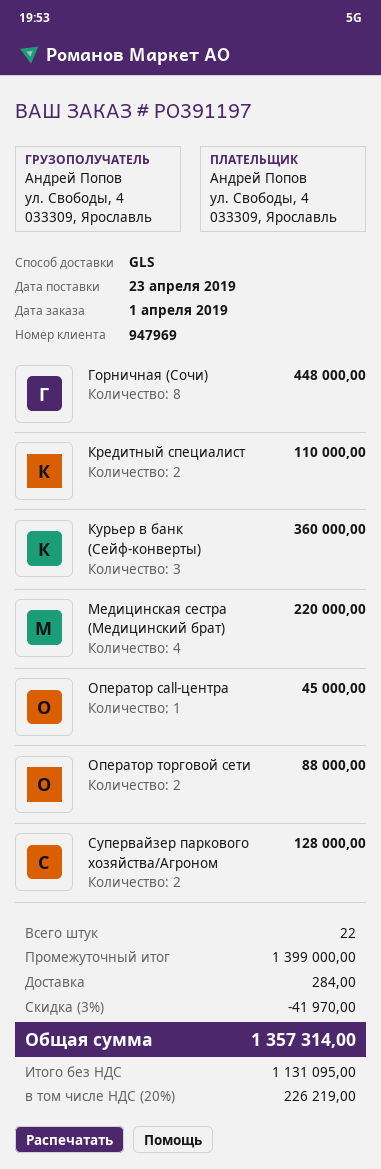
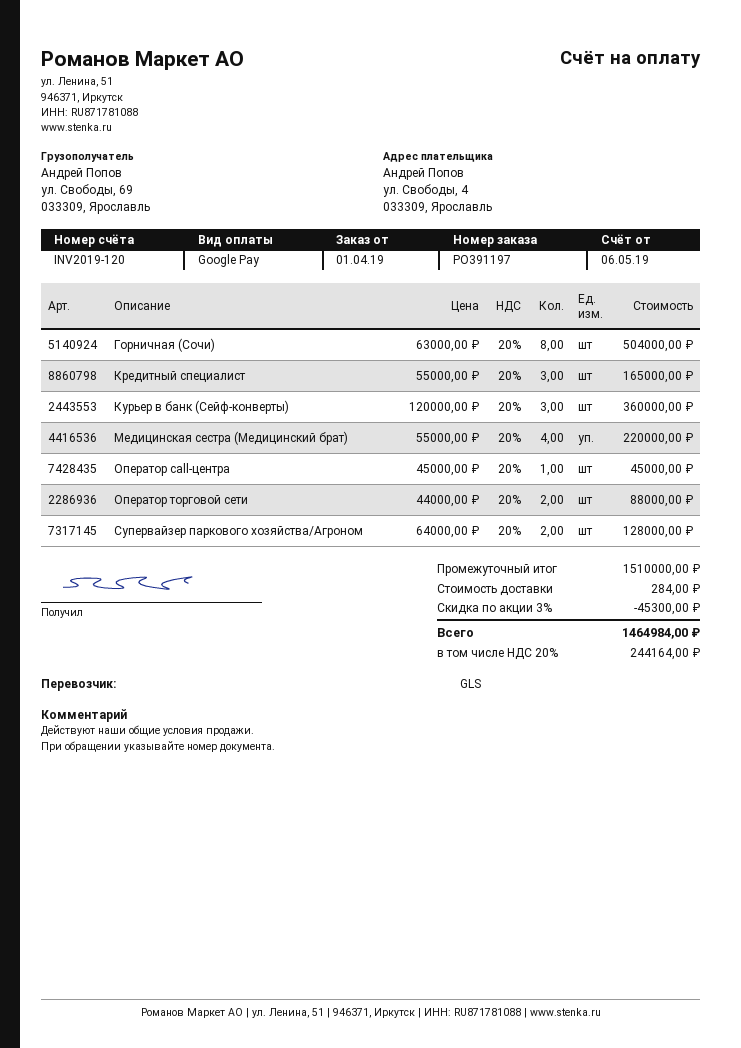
ship to: ул. Свободы, 4, 033309, Ярославль -> ул. Свободы, 69, 033309, Ярославль
Горничная (Сочи): 8 for 448000.00 -> 8 for 504000.00
Кредитный специалист: 2 for 110000.00 -> 3 for 165000.00
subtotal: 1399000.00 -> 1510000.00
discount: 3% = 41970.00 -> 3% = 45300.00
tax: 20% = 226219.00 -> 20% = 244164.00
total: 1357314.00 -> 1464984.00

